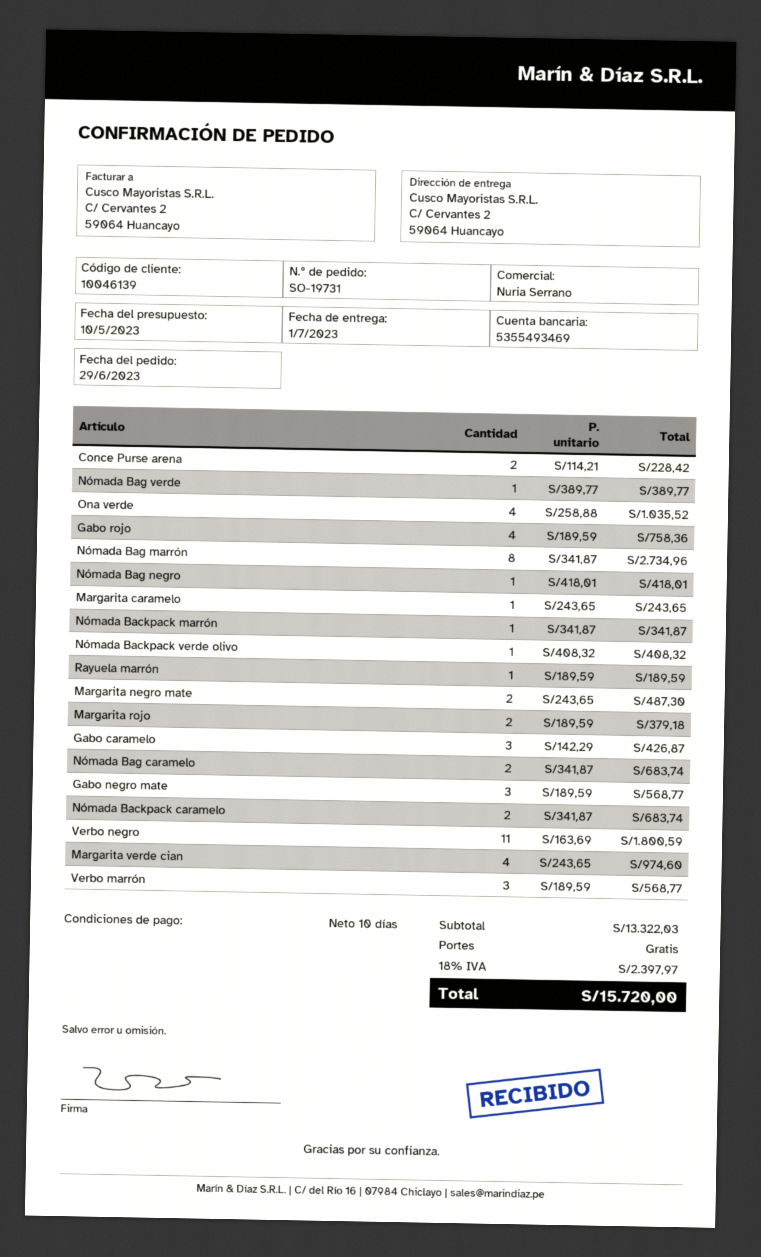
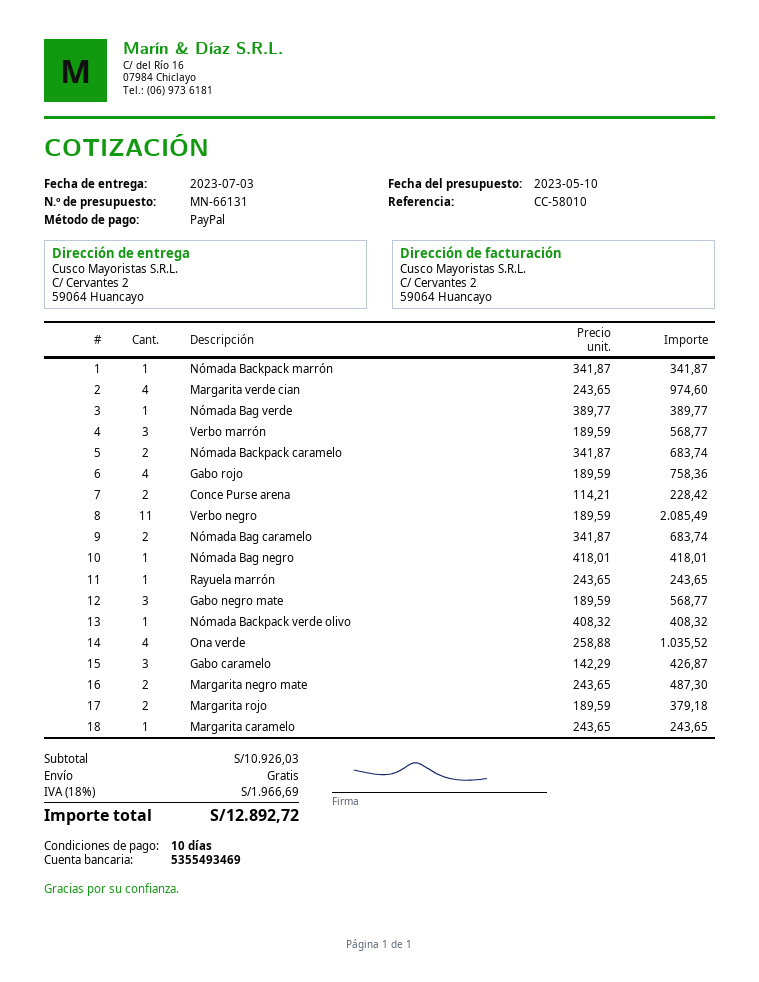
delivery date: 2023-07-01 -> 2023-07-03
Nómada Bag marrón: 8 x 341.87 = 2734.96 -> none
Rayuela marrón: 1 x 189.59 = 189.59 -> 1 x 243.65 = 243.65
Verbo negro: 11 x 163.69 = 1800.59 -> 11 x 189.59 = 2085.49
subtotal: 13322.03 -> 10926.03
tax: 18% = 2397.97 -> 18% = 1966.69
total: 15720.00 -> 12892.72

